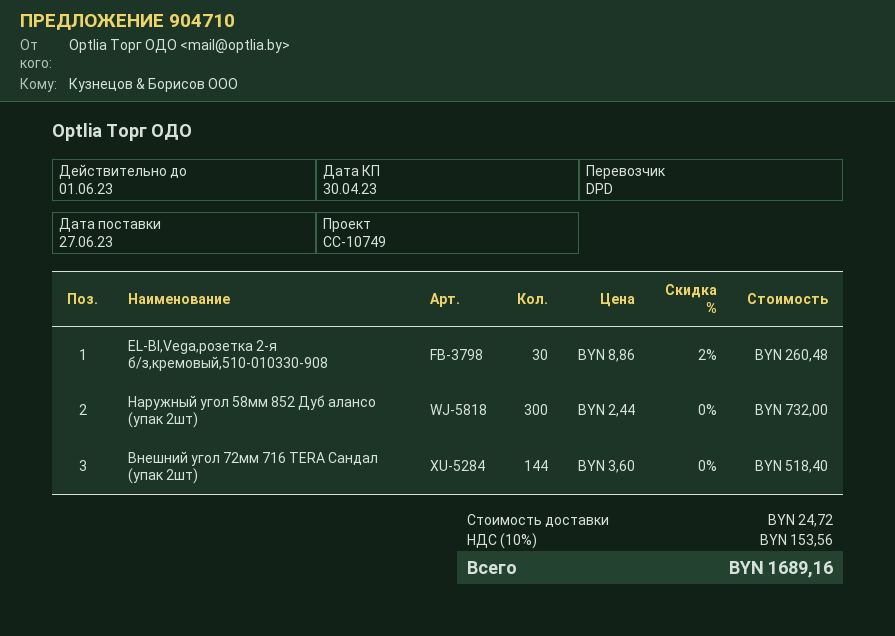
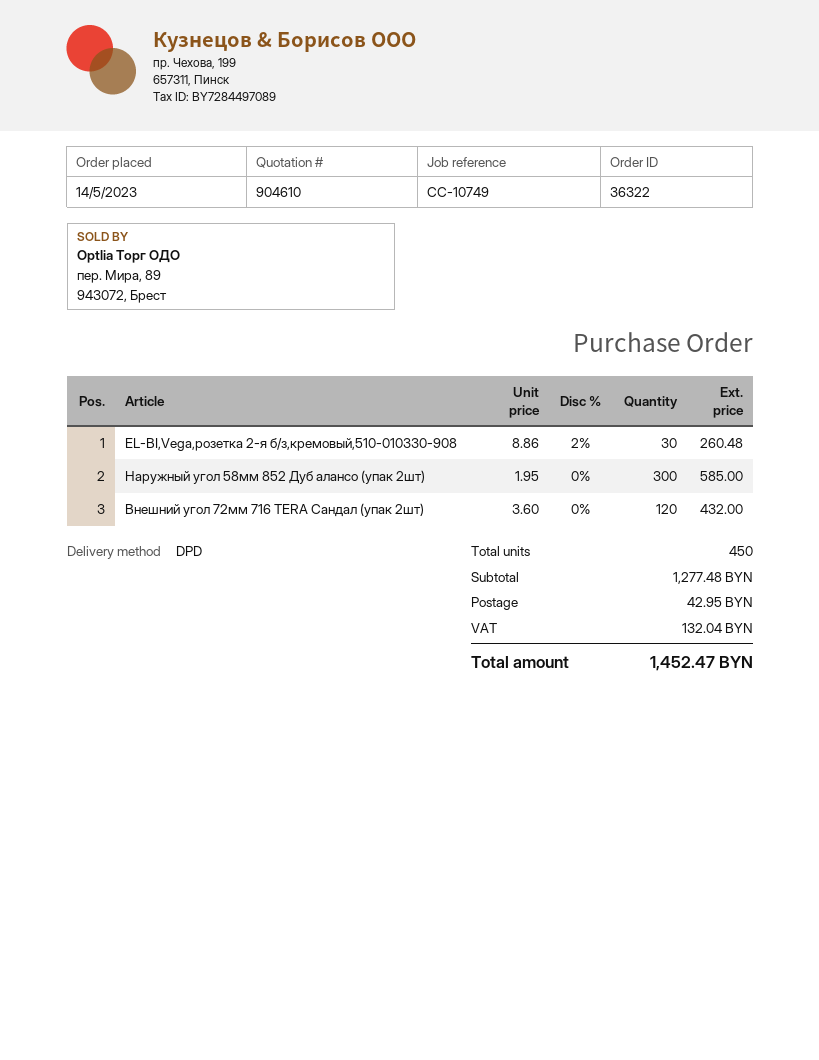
quote number: 904710 -> 904610
Наружный угол 58мм 852 Дуб алансо (упак 2шт): 300 x 2.44 = 732.00 -> 300 x 1.95 = 585.00
Внешний угол 72мм 716 TERA Сандал (упак 2шт): 144 x 3.60 = 518.40 -> 120 x 3.60 = 432.00
shipping: 24.72 -> 42.95
tax: 153.56 -> 132.04
total: 1689.16 -> 1452.47

